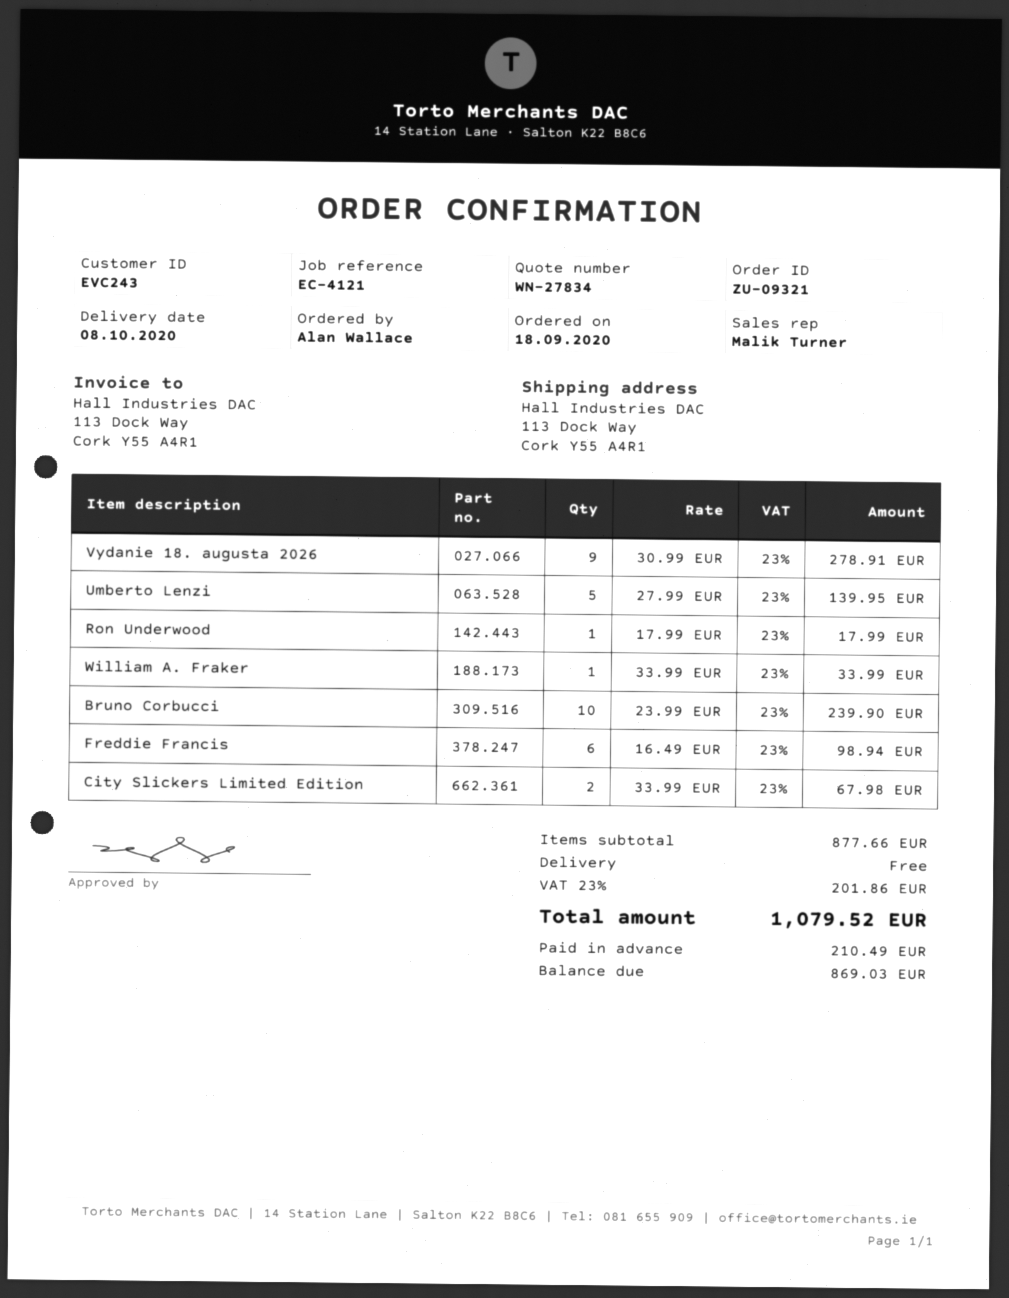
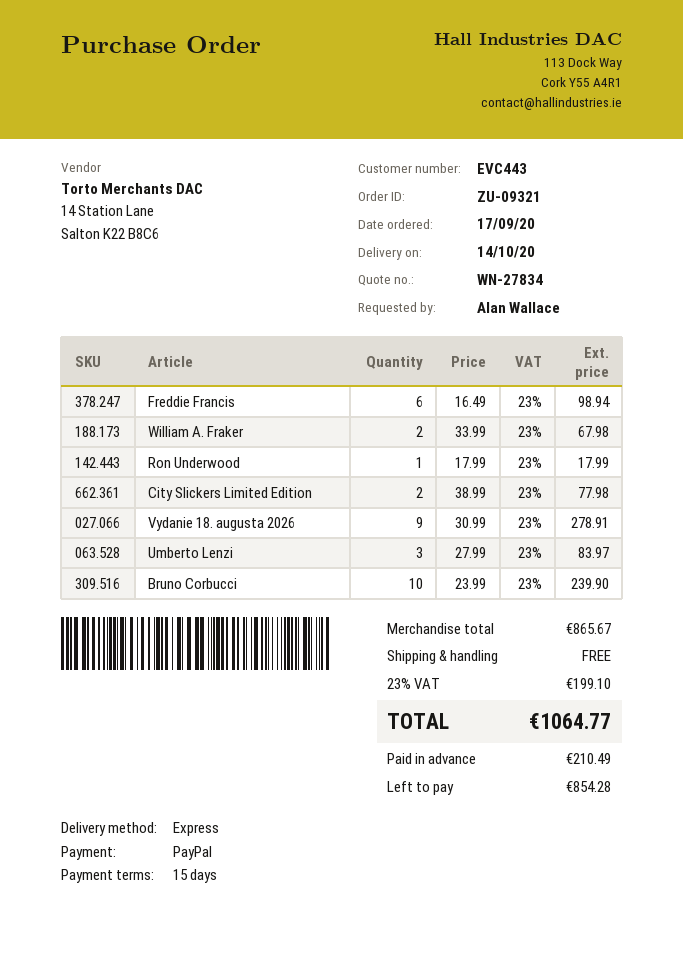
order date: 2020-09-18 -> 2020-09-17
delivery date: 2020-10-08 -> 2020-10-14
customer number: EVC243 -> EVC443
Umberto Lenzi: 5 x 27.99 = 139.95 -> 3 x 27.99 = 83.97
William A. Fraker: 1 x 33.99 = 33.99 -> 2 x 33.99 = 67.98
City Slickers Limited Edition: 2 x 33.99 = 67.98 -> 2 x 38.99 = 77.98
subtotal: 877.66 -> 865.67
tax: 23% = 201.86 -> 23% = 199.10
total: 1079.52 -> 1064.77
balance: 869.03 -> 854.28

